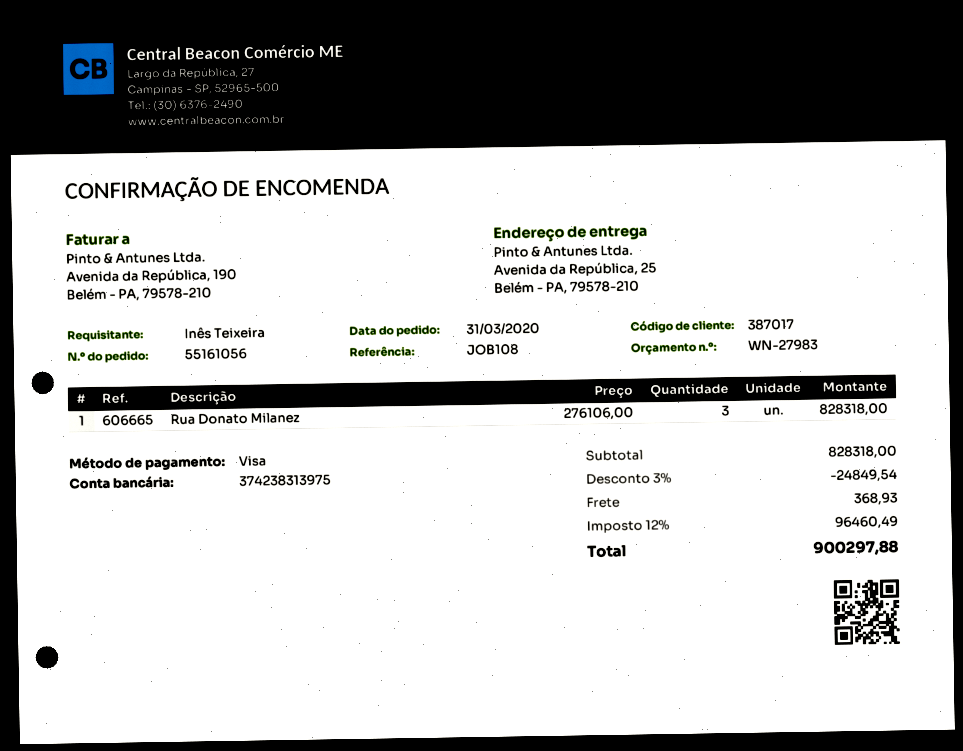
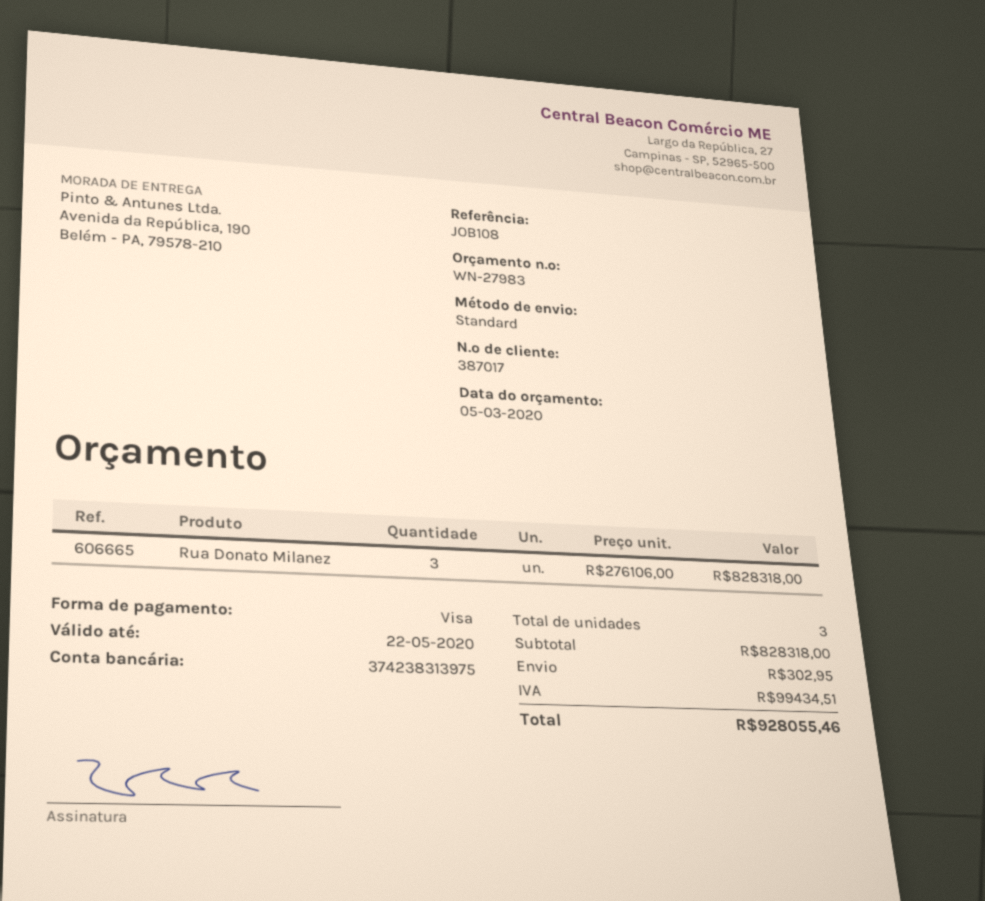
ship to: Avenida da República, 25, Belém - PA, 79578-210 -> Avenida da República, 190, Belém - PA, 79578-210
discount: 3% = 24849.54 -> none
shipping: 368.93 -> 302.95
tax: 96460.49 -> 99434.51
total: 900297.88 -> 928055.46

